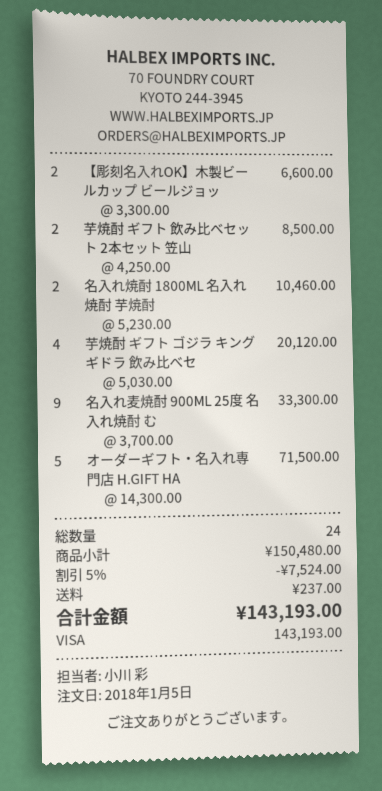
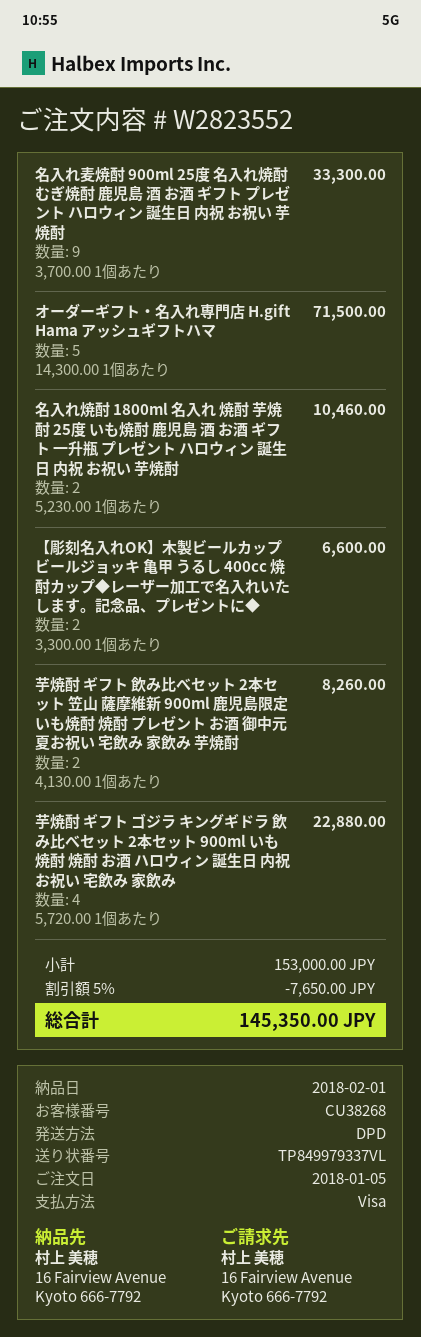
芋焼酎 ギフト 飲み比べセット 2本セット 笠山: 2 x 4250.00 = 8500.00 -> 2 x 4130.00 = 8260.00
芋焼酎 ギフト ゴジラ キングギドラ 飲み比べセ: 4 x 5030.00 = 20120.00 -> 4 x 5720.00 = 22880.00
subtotal: 150480.00 -> 153000.00
discount: 5% = 7524.00 -> 5% = 7650.00
shipping: 237.00 -> none
total: 143193.00 -> 145350.00

